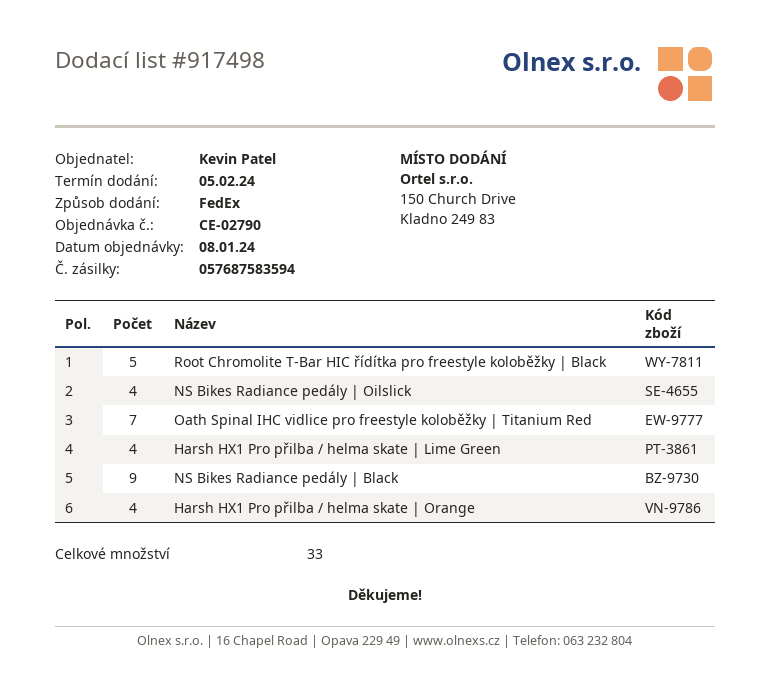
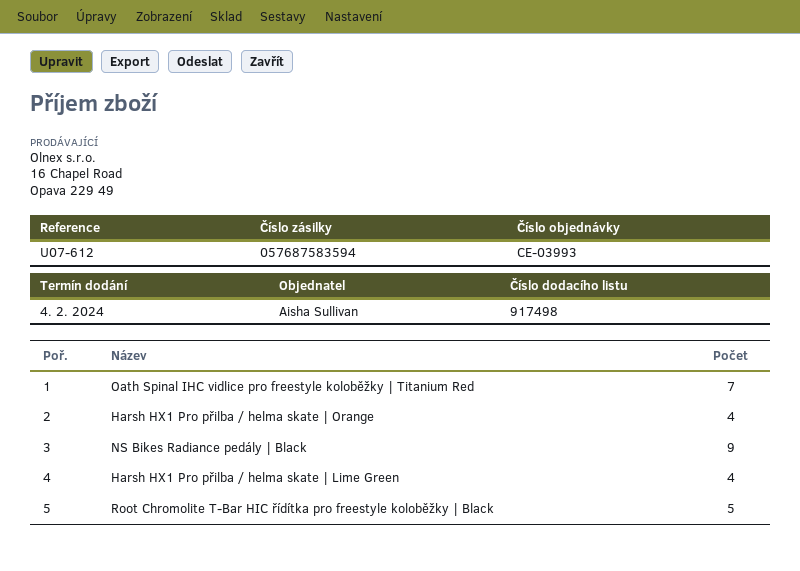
order number: CE-02790 -> CE-03993
delivery date: 2024-02-05 -> 2024-02-04
ordered by: Kevin Patel -> Aisha Sullivan
NS Bikes Radiance pedály | Oilslick: 4 -> none

